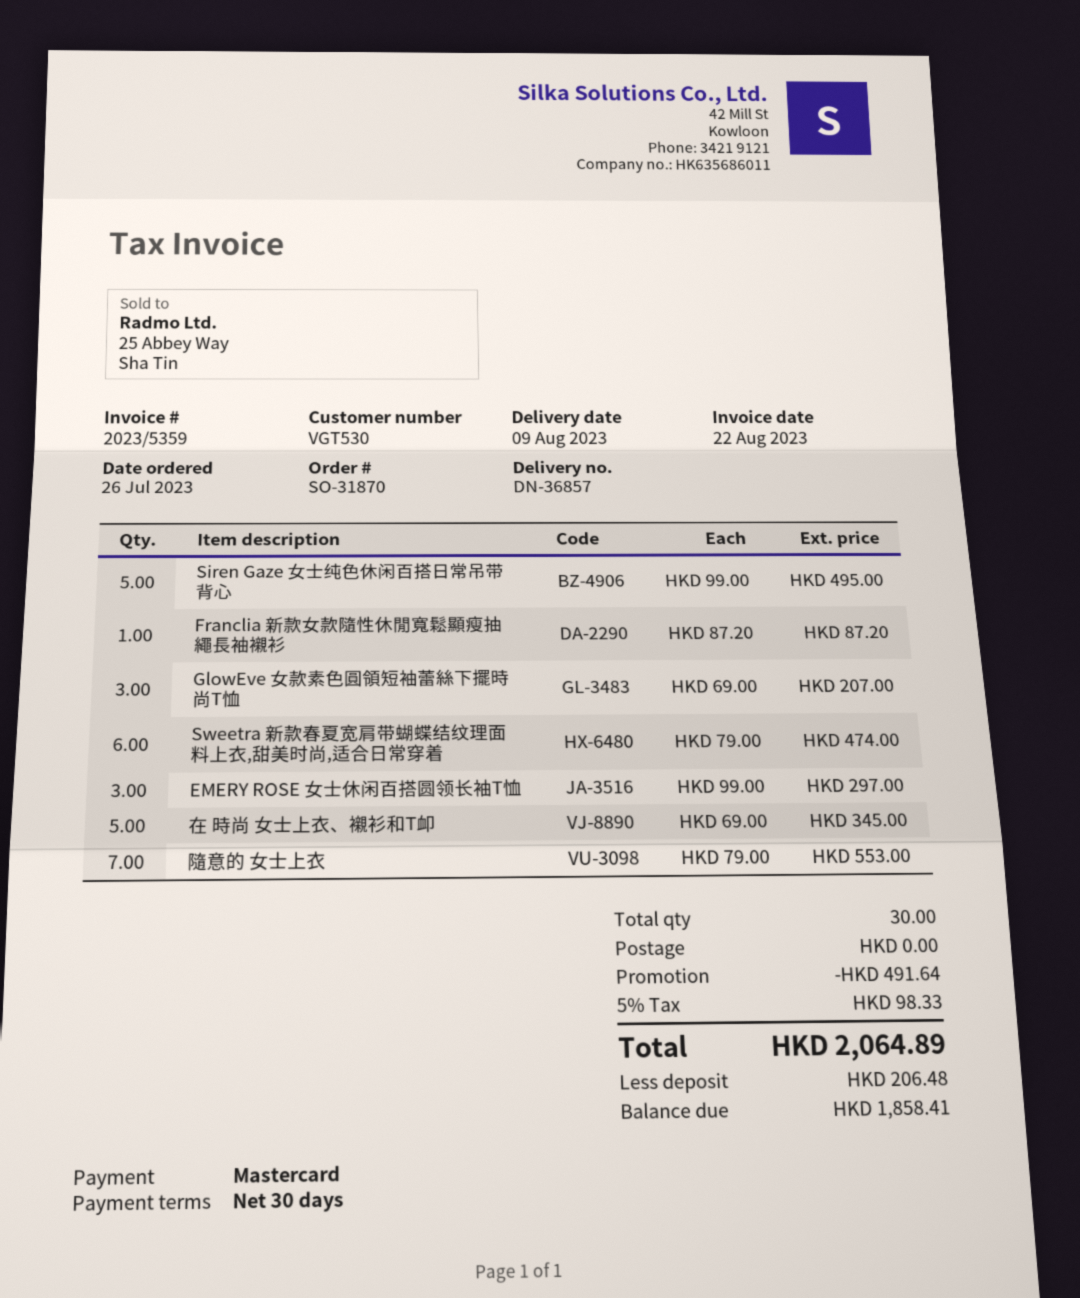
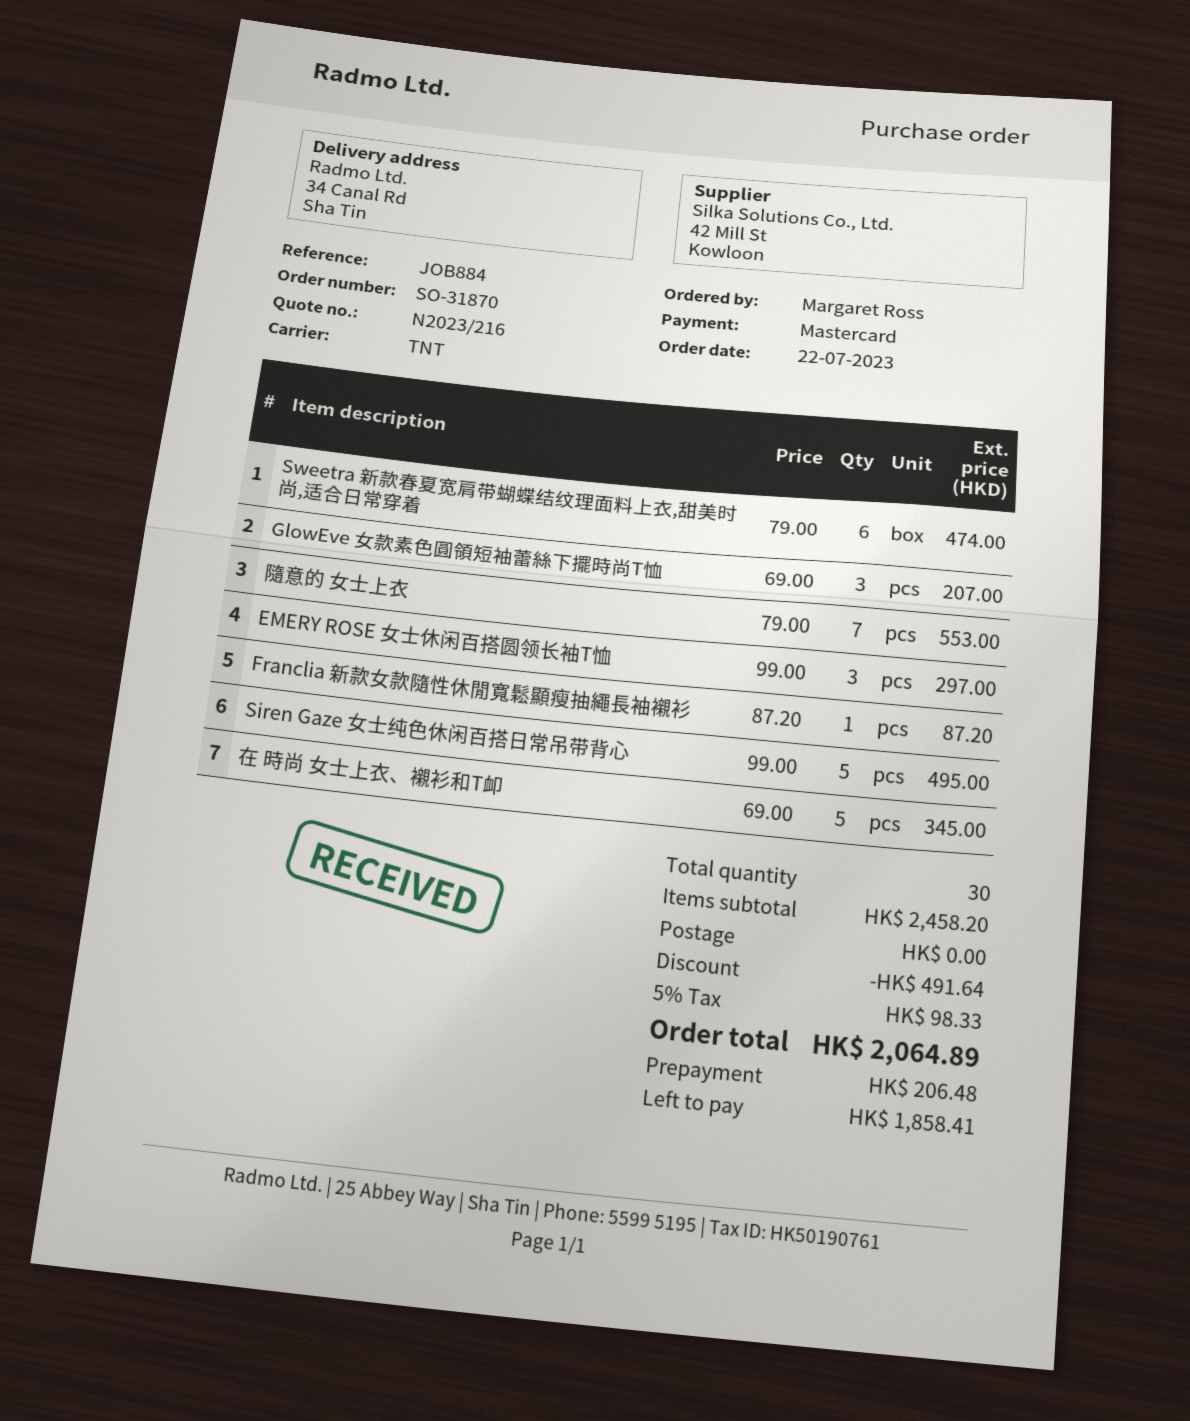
order date: 2023-07-26 -> 2023-07-22

